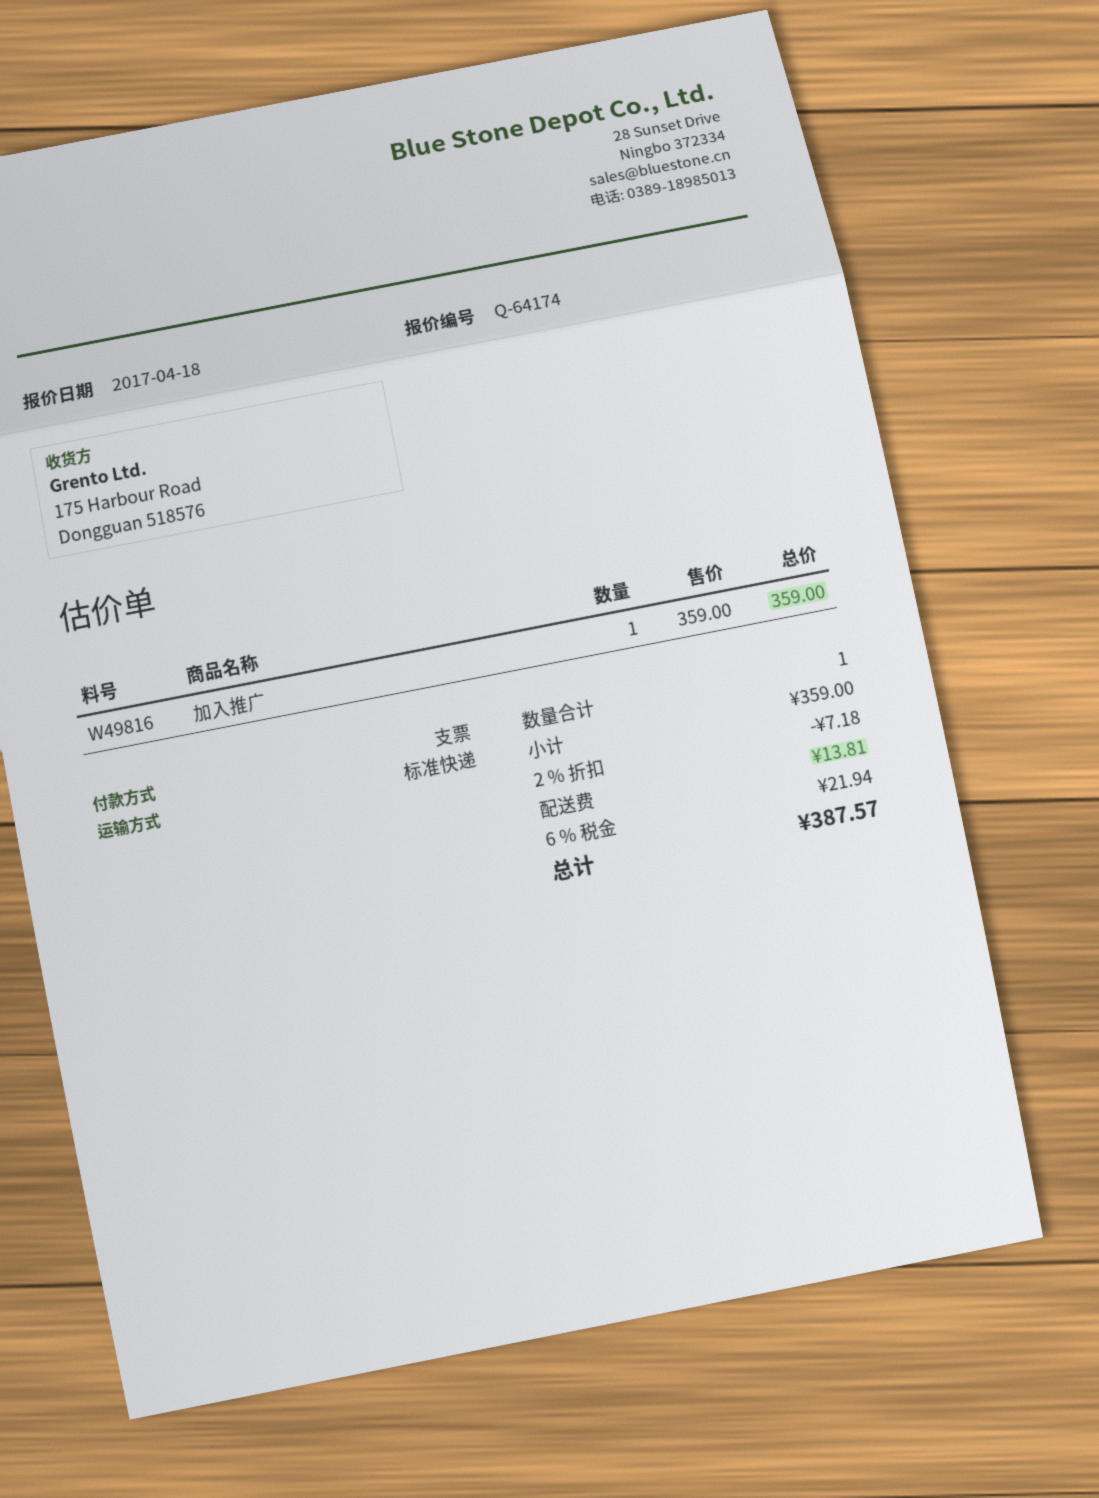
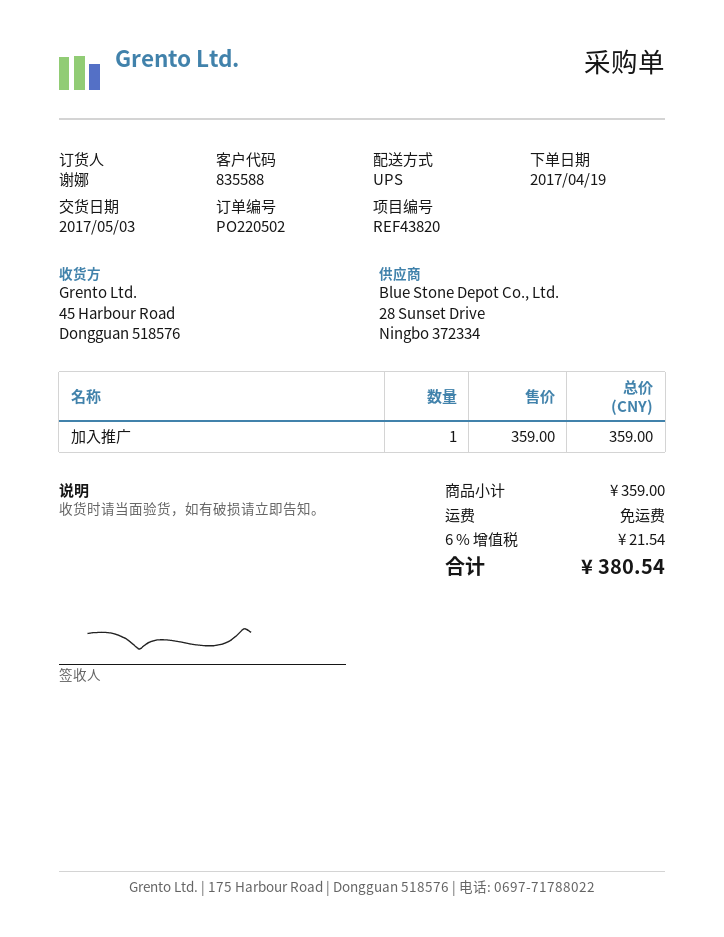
shipping method: standard -> UPS
ship to: 175 Harbour Road, Dongguan 518576 -> 45 Harbour Road, Dongguan 518576
discount: 2% = 7.18 -> none
shipping: 13.81 -> 0.00
tax: 6% = 21.94 -> 6% = 21.54
total: 387.57 -> 380.54

